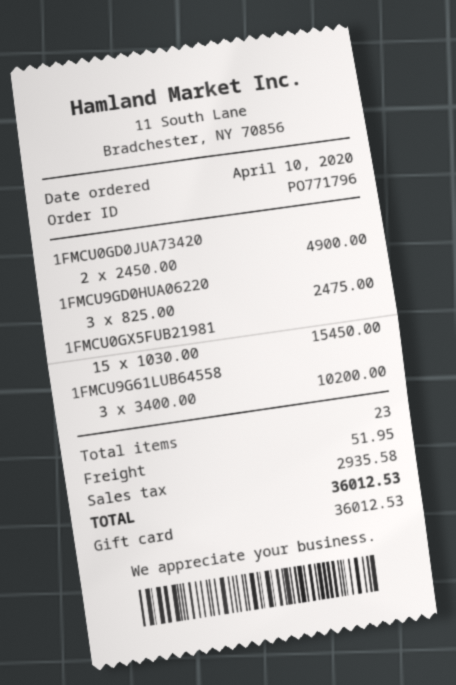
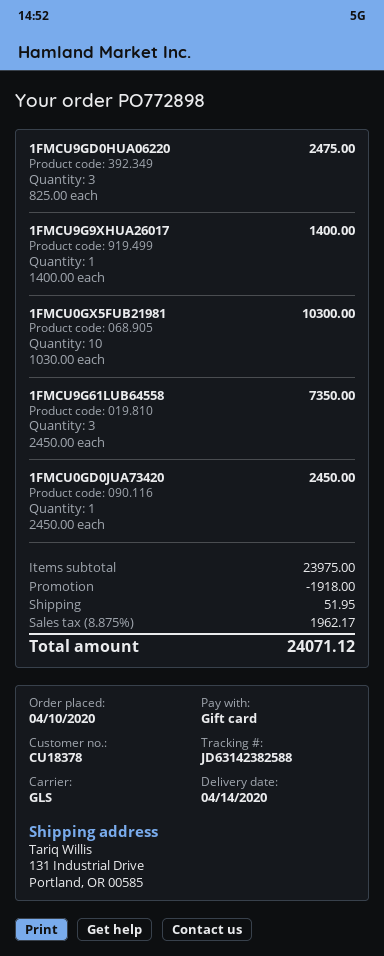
order number: PO771796 -> PO772898
1FMCU0GD0JUA73420: 2 x 2450.00 = 4900.00 -> 1 x 2450.00 = 2450.00
1FMCU0GX5FUB21981: 15 x 1030.00 = 15450.00 -> 10 x 1030.00 = 10300.00
1FMCU9G61LUB64558: 3 x 3400.00 = 10200.00 -> 3 x 2450.00 = 7350.00
1FMCU9G9XHUA26017: none -> 1 x 1400.00 = 1400.00
discount: none -> 1918.00
tax: 2935.58 -> 1962.17
total: 36012.53 -> 24071.12

